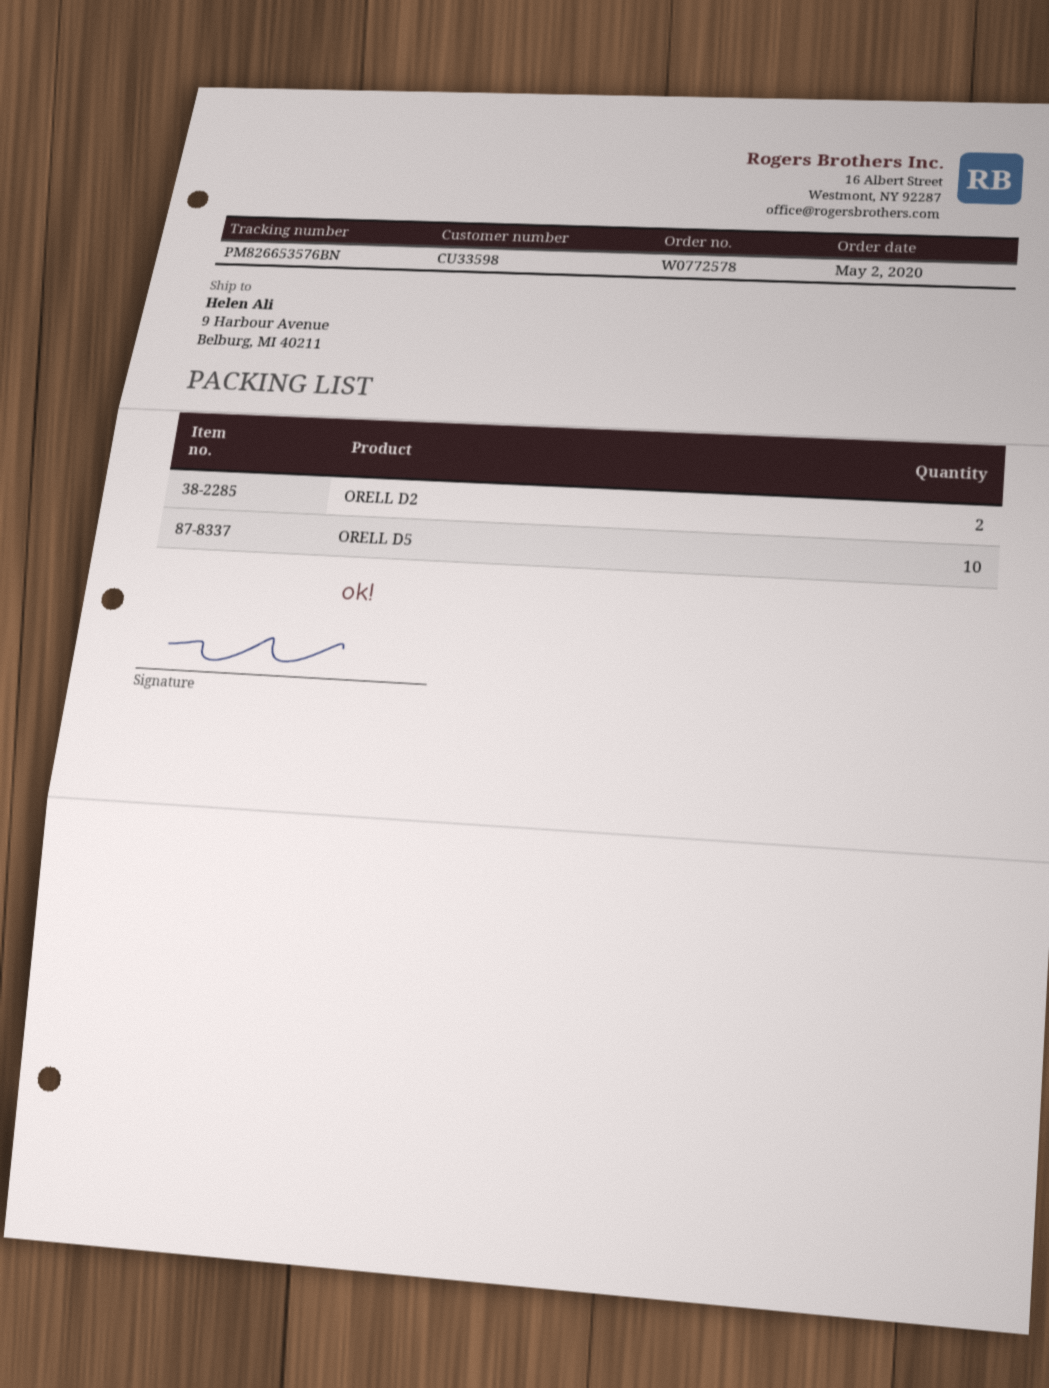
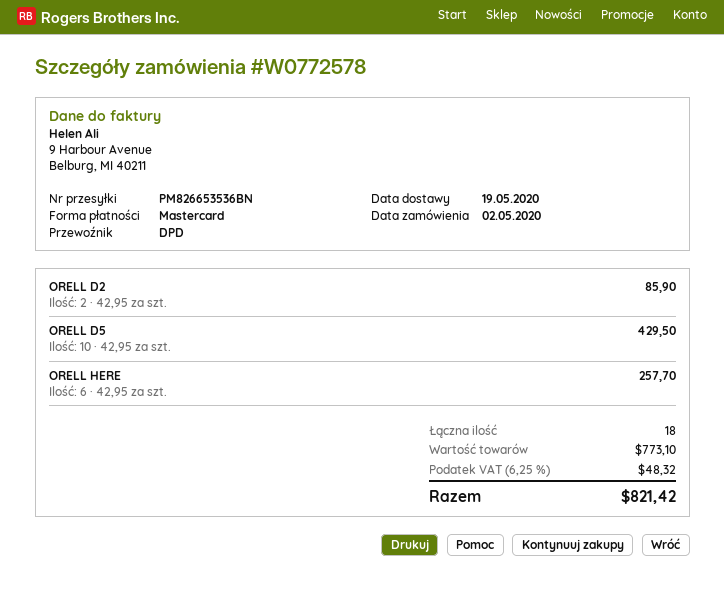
tracking number: PM826653576BN -> PM826653536BN
ORELL HERE: none -> 6

